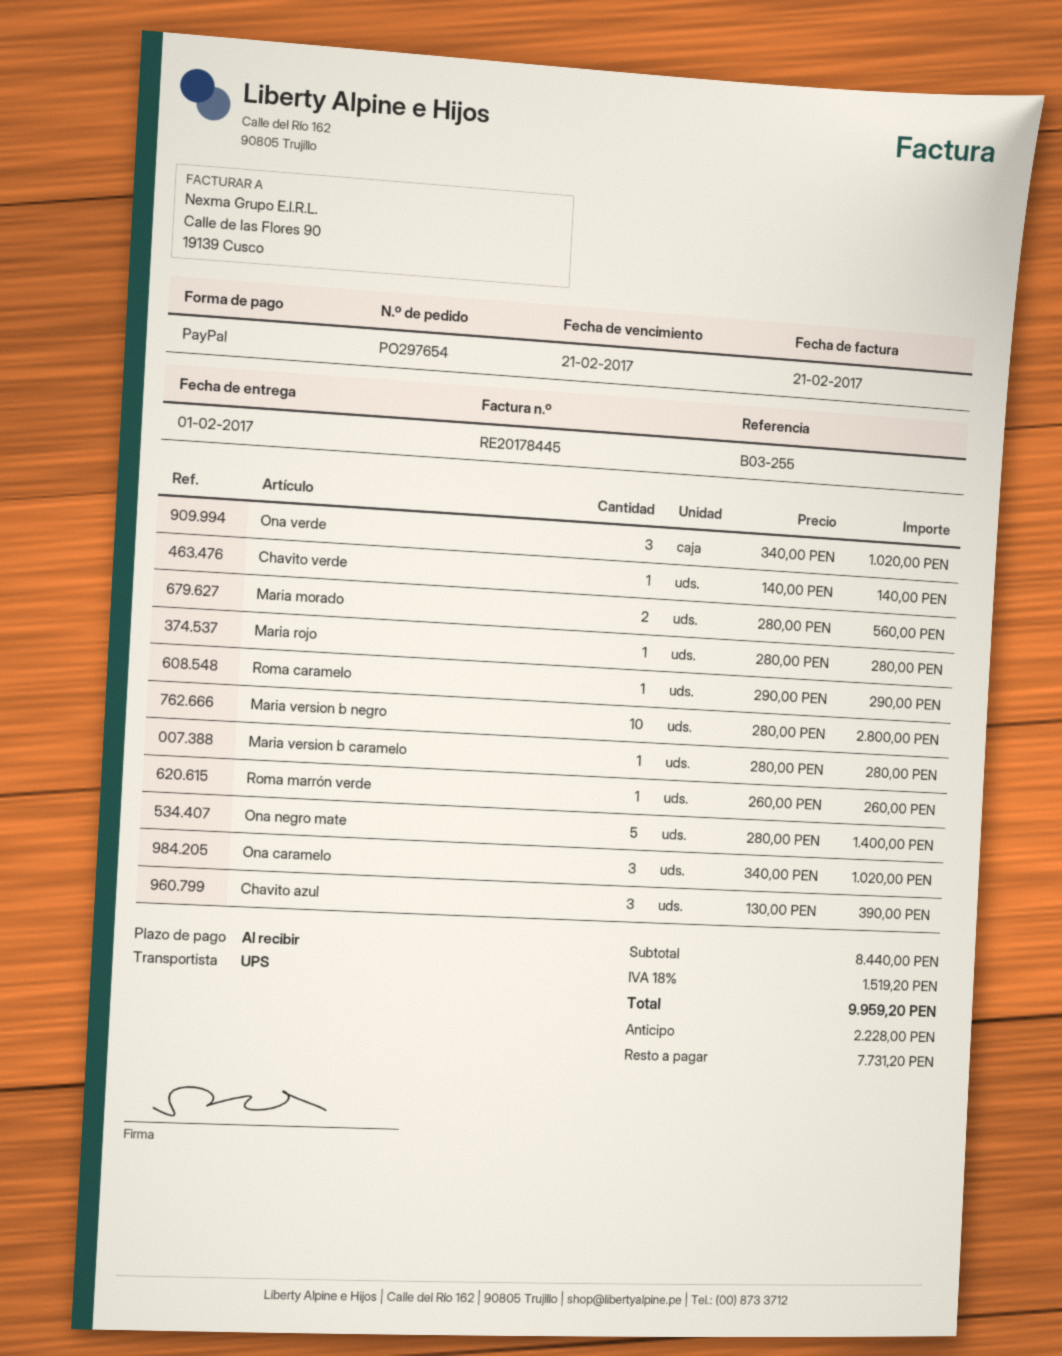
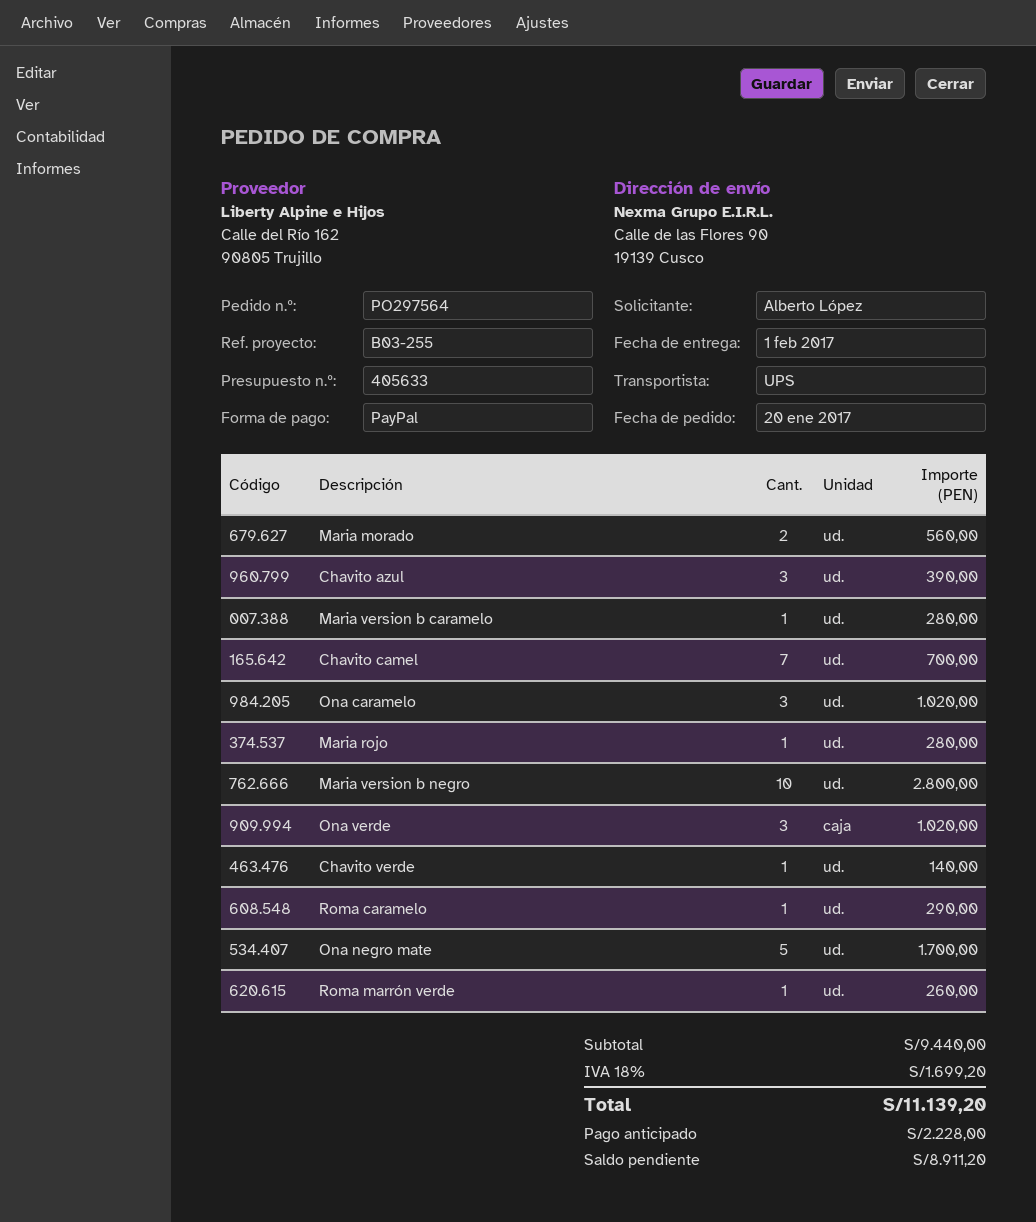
order number: PO297654 -> PO297564
Ona negro mate: 5 for 1400.00 -> 5 for 1700.00
Chavito camel: none -> 7 for 700.00
subtotal: 8440.00 -> 9440.00
tax: 18% = 1519.20 -> 18% = 1699.20
total: 9959.20 -> 11139.20
balance: 7731.20 -> 8911.20

